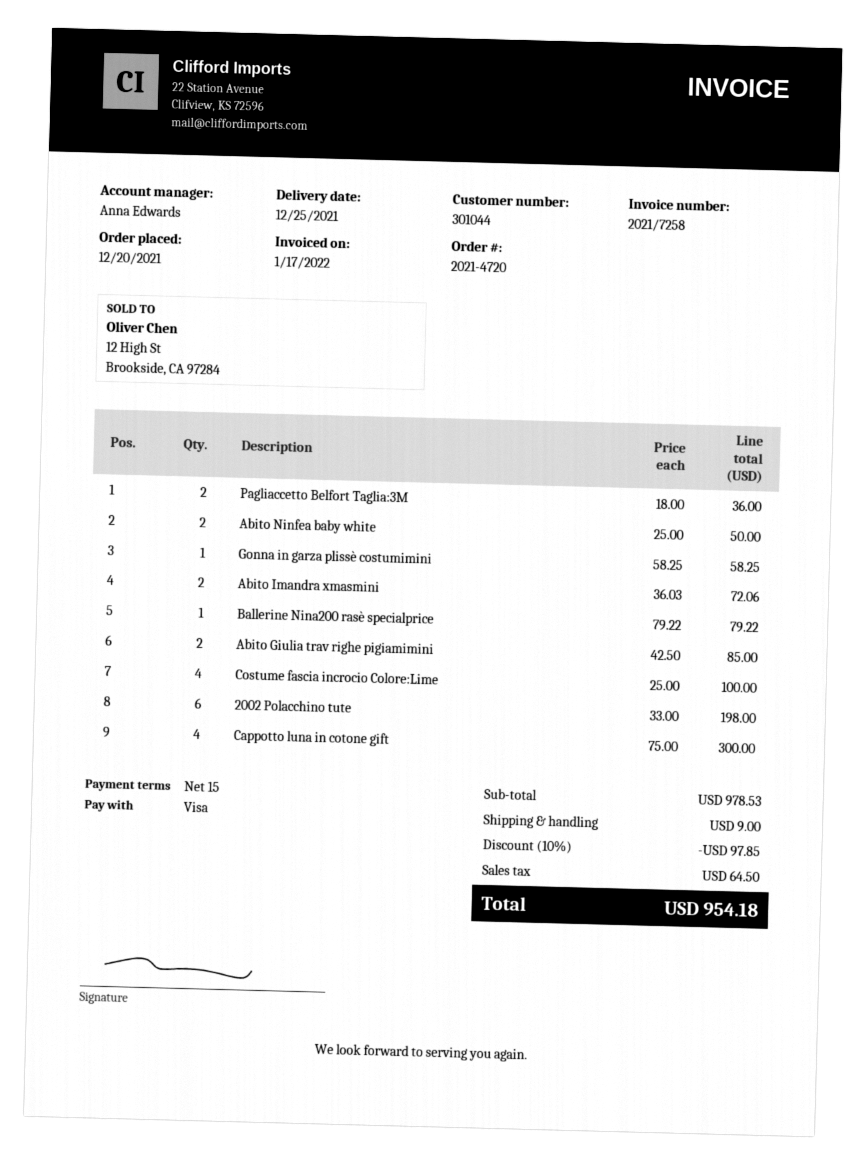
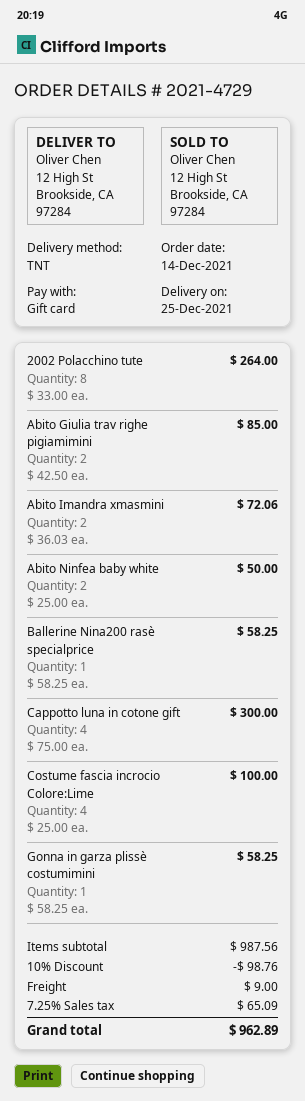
order number: 2021-4720 -> 2021-4729
order date: 2021-12-20 -> 2021-12-14
payment method: Visa -> gift card
Pagliaccetto Belfort Taglia:3M: 2 x 18.00 = 36.00 -> none
Ballerine Nina200 rasè specialprice: 1 x 79.22 = 79.22 -> 1 x 58.25 = 58.25
2002 Polacchino tute: 6 x 33.00 = 198.00 -> 8 x 33.00 = 264.00
subtotal: 978.53 -> 987.56
discount: 10% = 97.85 -> 10% = 98.76
tax: 64.50 -> 65.09
total: 954.18 -> 962.89

